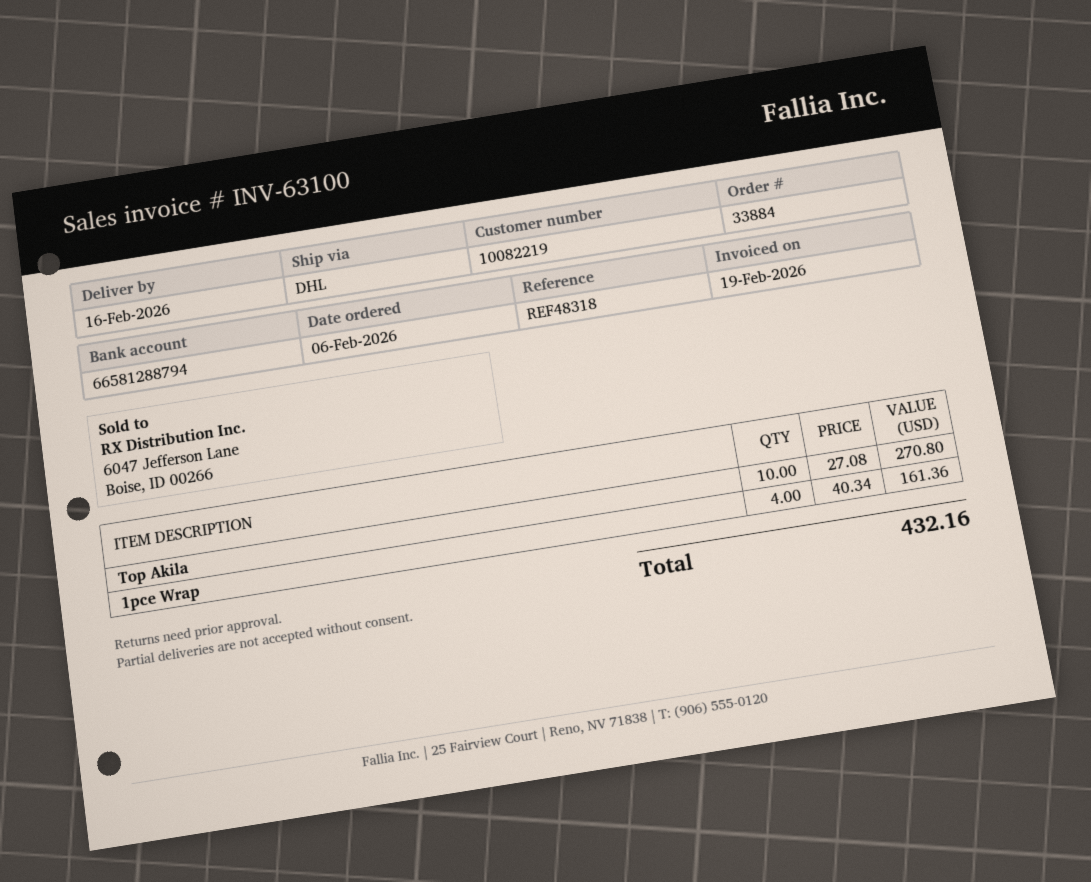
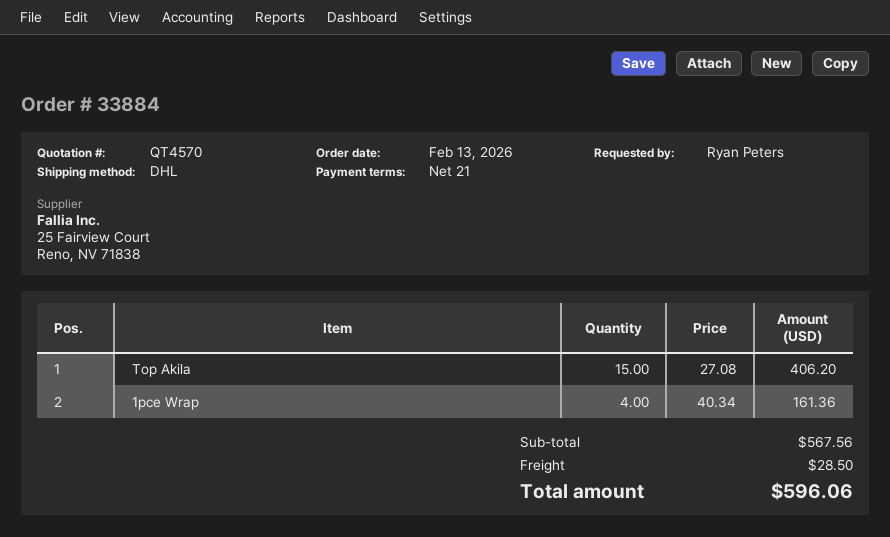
order date: 2026-02-06 -> 2026-02-13
Top Akila: 10 x 27.08 = 270.80 -> 15 x 27.08 = 406.20
shipping: none -> 28.50
total: 432.16 -> 596.06

